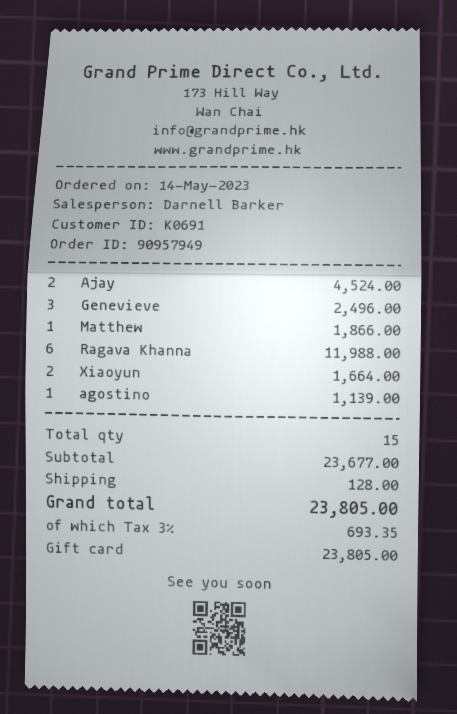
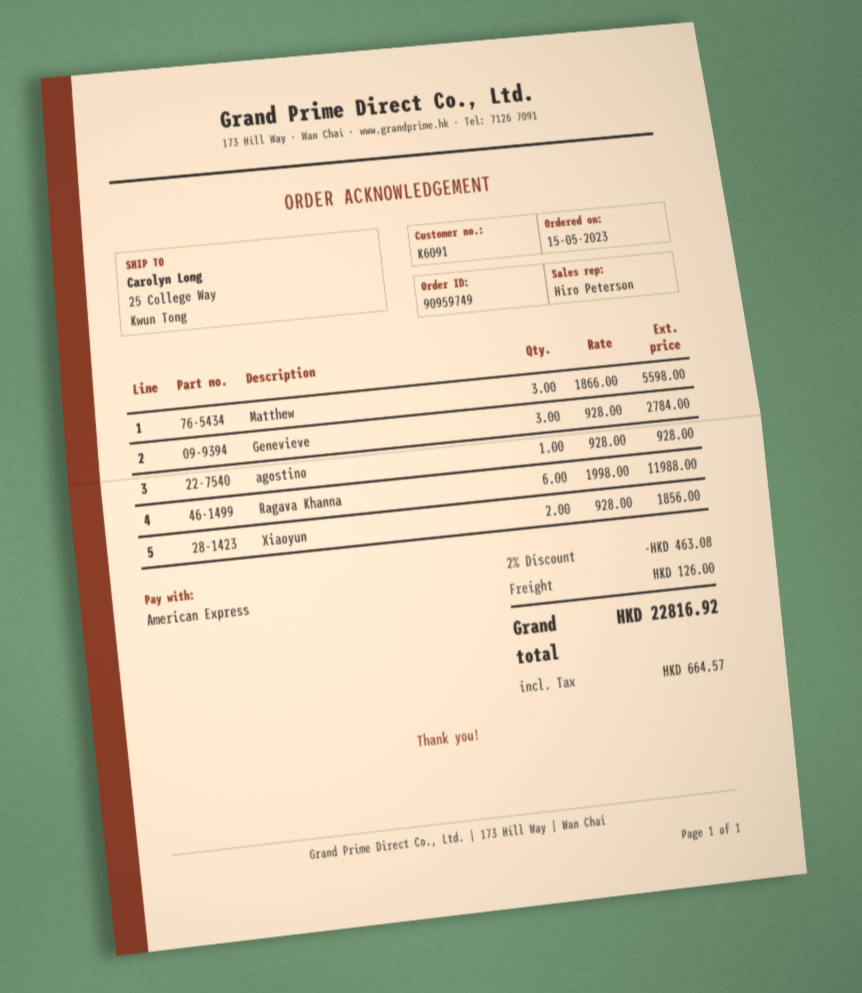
order number: 90957949 -> 90959749
order date: 2023-05-14 -> 2023-05-15
customer number: K0691 -> K6091
sales rep: Darnell Barker -> Hiro Peterson
payment method: gift card -> American Express
Ajay: 2 for 4524.00 -> none
Genevieve: 3 for 2496.00 -> 3 for 2784.00
Matthew: 1 for 1866.00 -> 3 for 5598.00
Xiaoyun: 2 for 1664.00 -> 2 for 1856.00
agostino: 1 for 1139.00 -> 1 for 928.00
discount: none -> 2% = 463.08
shipping: 128.00 -> 126.00
tax: 693.35 -> 664.57
total: 23805.00 -> 22816.92

